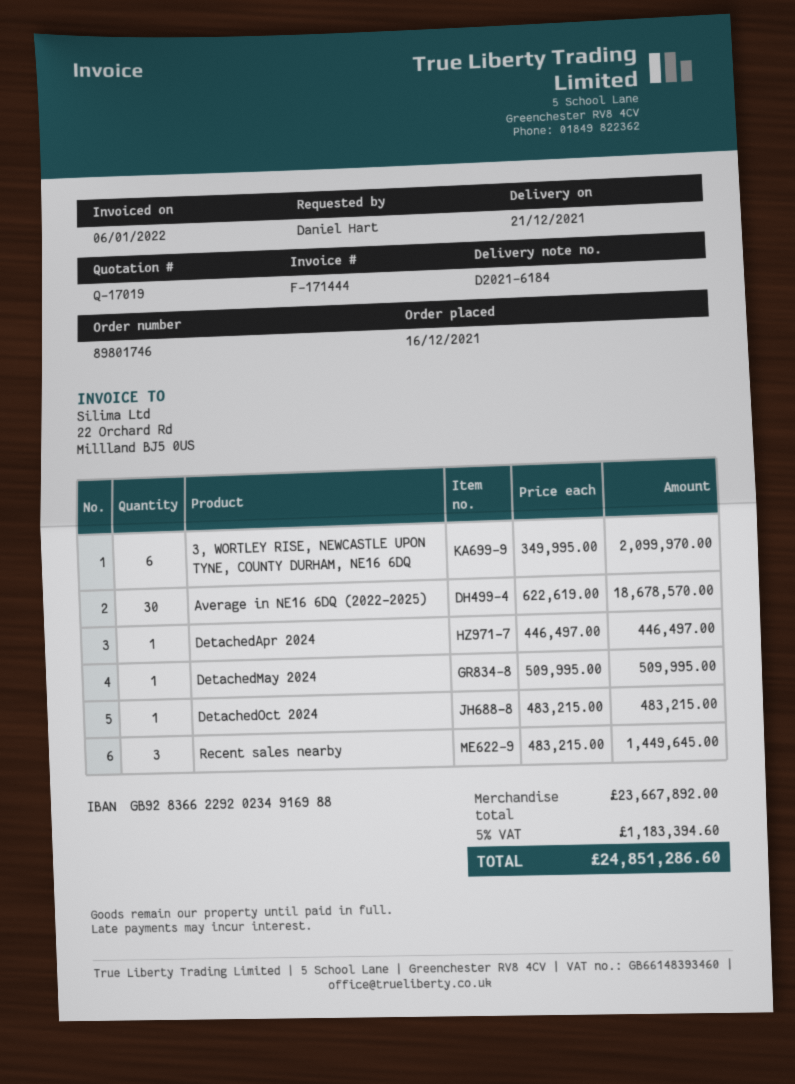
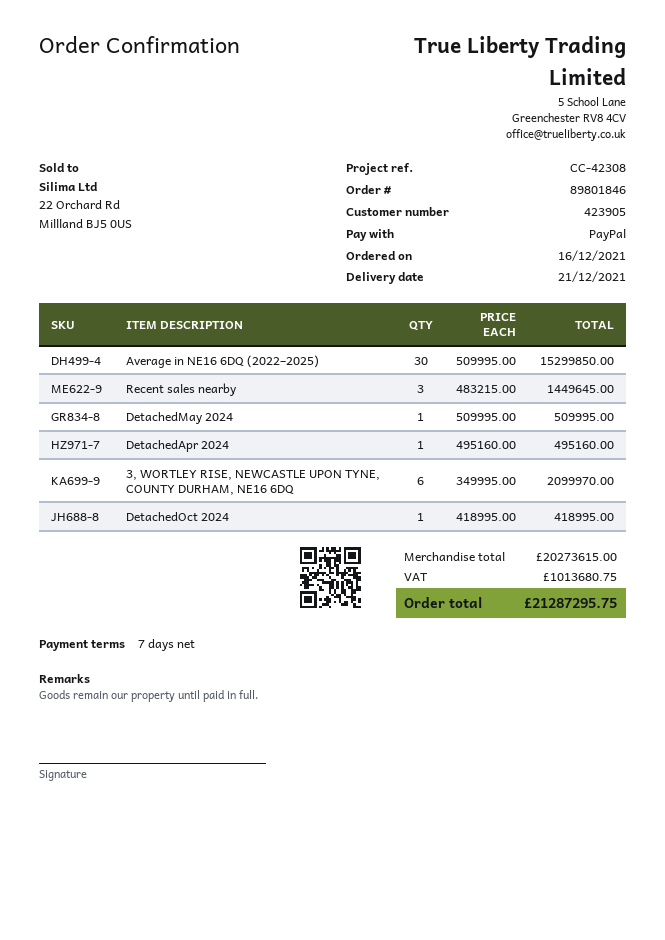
order number: 89801746 -> 89801846
Average in NE16 6DQ (2022–2025): 30 x 622619.00 = 18678570.00 -> 30 x 509995.00 = 15299850.00
DetachedApr 2024: 1 x 446497.00 = 446497.00 -> 1 x 495160.00 = 495160.00
DetachedOct 2024: 1 x 483215.00 = 483215.00 -> 1 x 418995.00 = 418995.00
subtotal: 23667892.00 -> 20273615.00
tax: 1183394.60 -> 1013680.75
total: 24851286.60 -> 21287295.75

